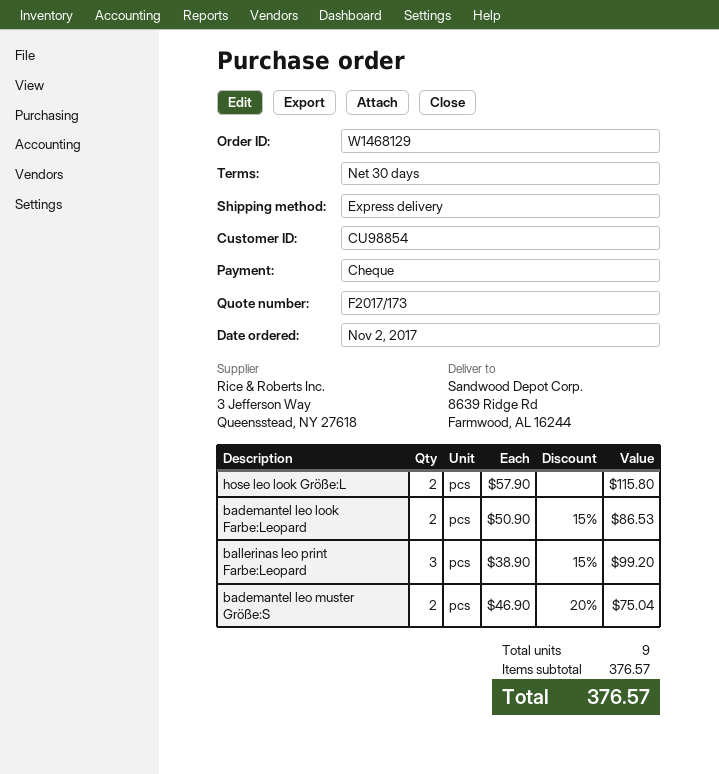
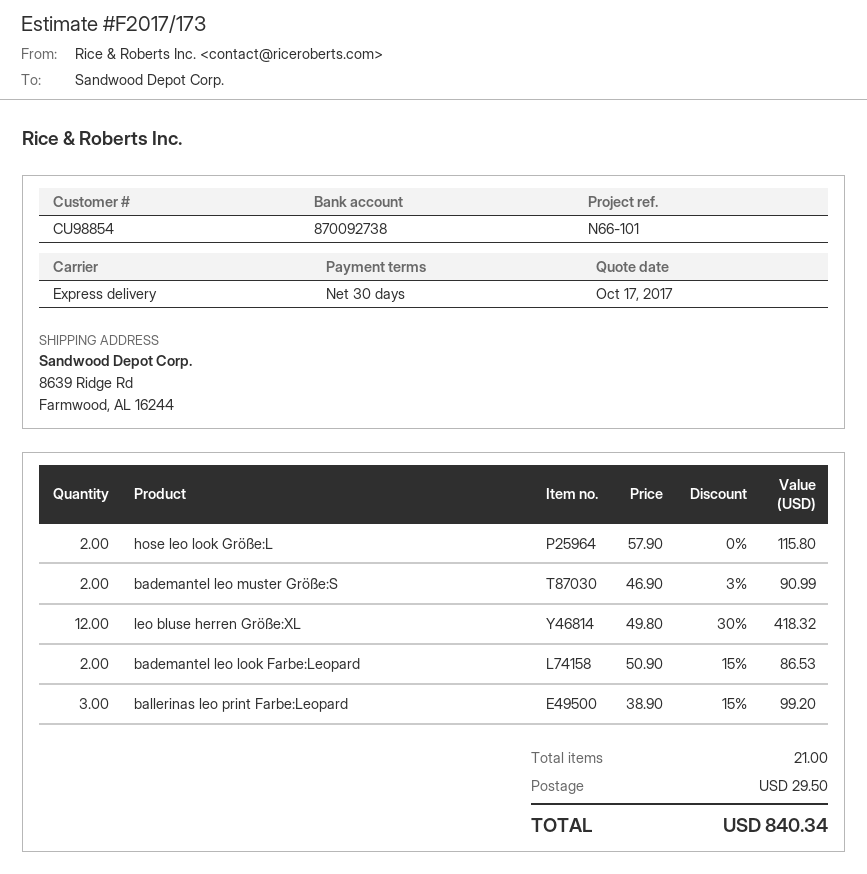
bademantel leo muster Größe:S: 2 x 46.90 - 20% = 75.04 -> 2 x 46.90 - 3% = 90.99
leo bluse herren Größe:XL: none -> 12 x 49.80 - 30% = 418.32
total quantity: 9 -> 21
shipping: none -> 29.50
total: 376.57 -> 840.34

